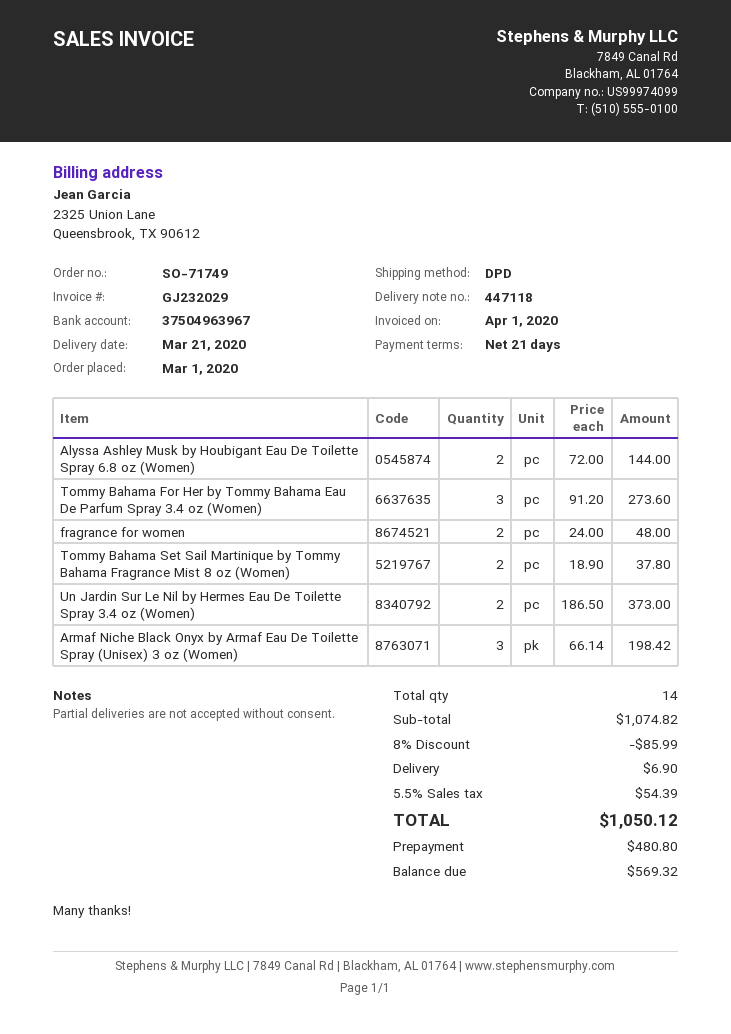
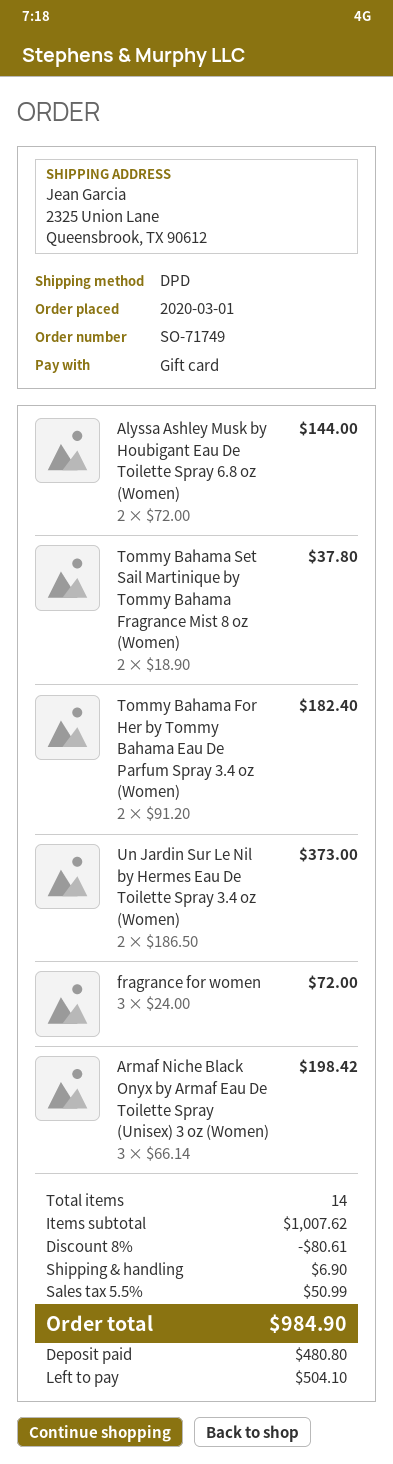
Tommy Bahama For Her by Tommy Bahama Eau De Parfum Spray 3.4 oz (Women): 3 x 91.20 = 273.60 -> 2 x 91.20 = 182.40
fragrance for women: 2 x 24.00 = 48.00 -> 3 x 24.00 = 72.00
subtotal: 1074.82 -> 1007.62
discount: 8% = 85.99 -> 8% = 80.61
tax: 5.5% = 54.39 -> 5.5% = 50.99
total: 1050.12 -> 984.90
balance: 569.32 -> 504.10

